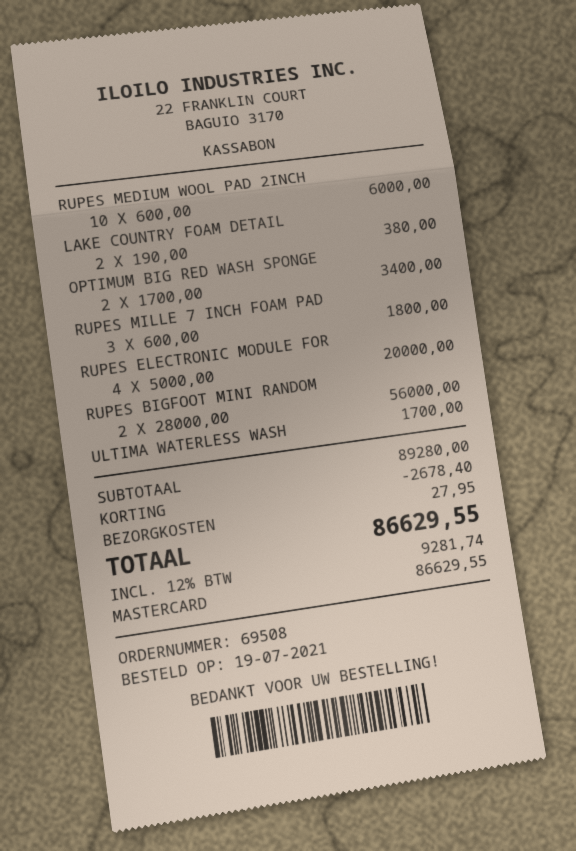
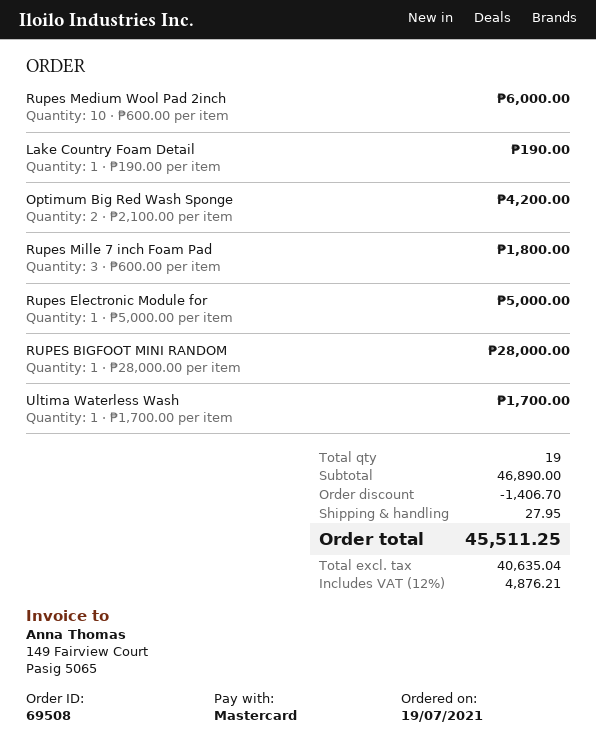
LAKE COUNTRY FOAM DETAIL: 2 x 190.00 = 380.00 -> 1 x 190.00 = 190.00
OPTIMUM BIG RED WASH SPONGE: 2 x 1700.00 = 3400.00 -> 2 x 2100.00 = 4200.00
RUPES ELECTRONIC MODULE FOR: 4 x 5000.00 = 20000.00 -> 1 x 5000.00 = 5000.00
RUPES BIGFOOT MINI RANDOM: 2 x 28000.00 = 56000.00 -> 1 x 28000.00 = 28000.00
subtotal: 89280.00 -> 46890.00
discount: 2678.40 -> 1406.70
tax: 12% = 9281.74 -> 12% = 4876.21
total: 86629.55 -> 45511.25

